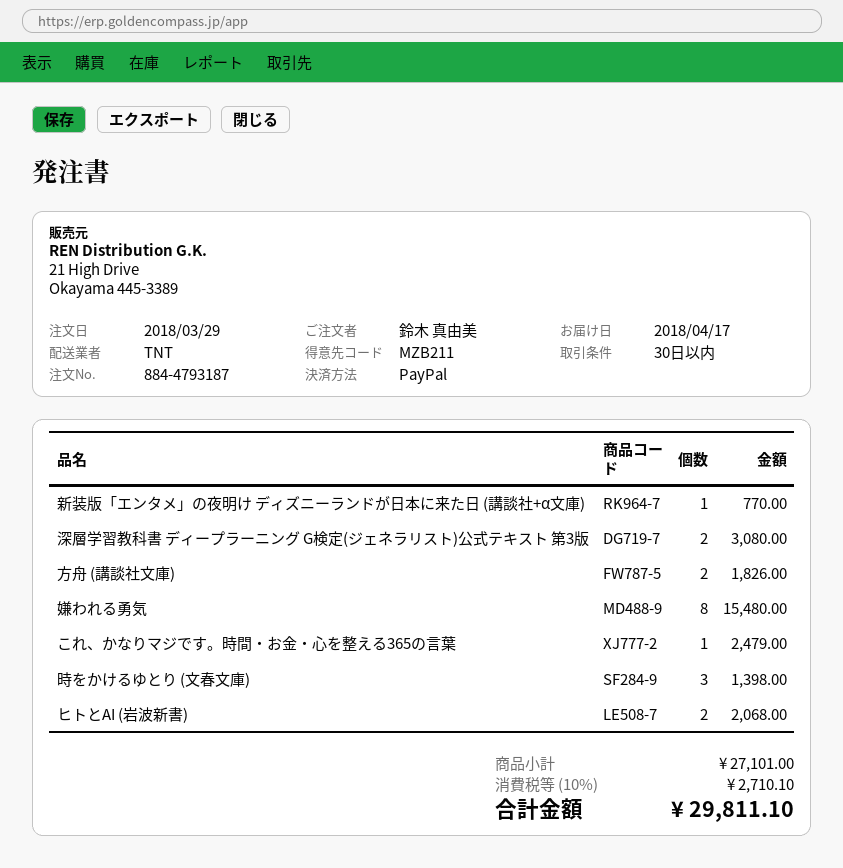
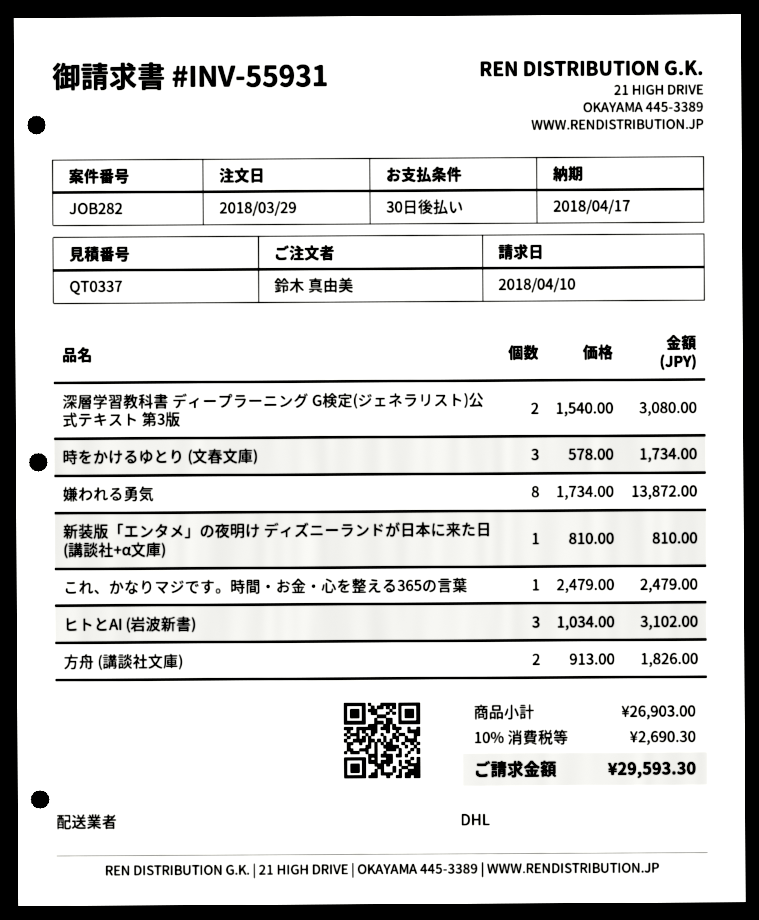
shipping method: TNT -> DHL
新装版「エンタメ」の夜明け ディズニーランドが日本に来た日 (講談社+α文庫): 1 for 770.00 -> 1 for 810.00
嫌われる勇気: 8 for 15480.00 -> 8 for 13872.00
時をかけるゆとり (文春文庫): 3 for 1398.00 -> 3 for 1734.00
ヒトとAI (岩波新書): 2 for 2068.00 -> 3 for 3102.00
subtotal: 27101.00 -> 26903.00
tax: 10% = 2710.10 -> 10% = 2690.30
total: 29811.10 -> 29593.30

